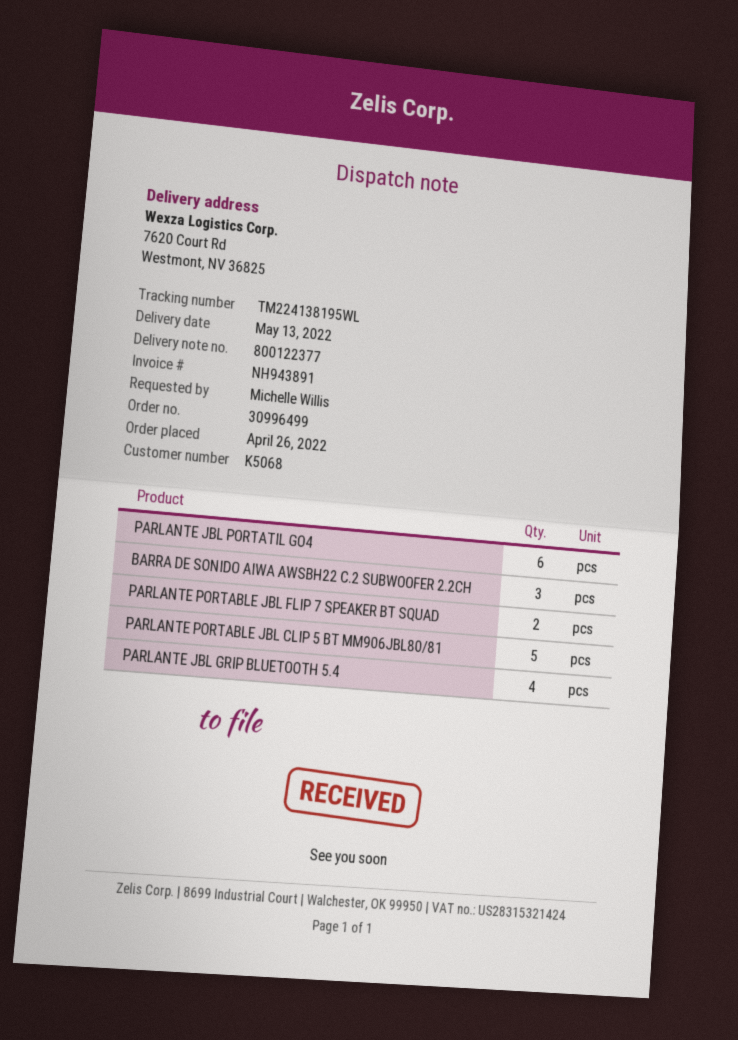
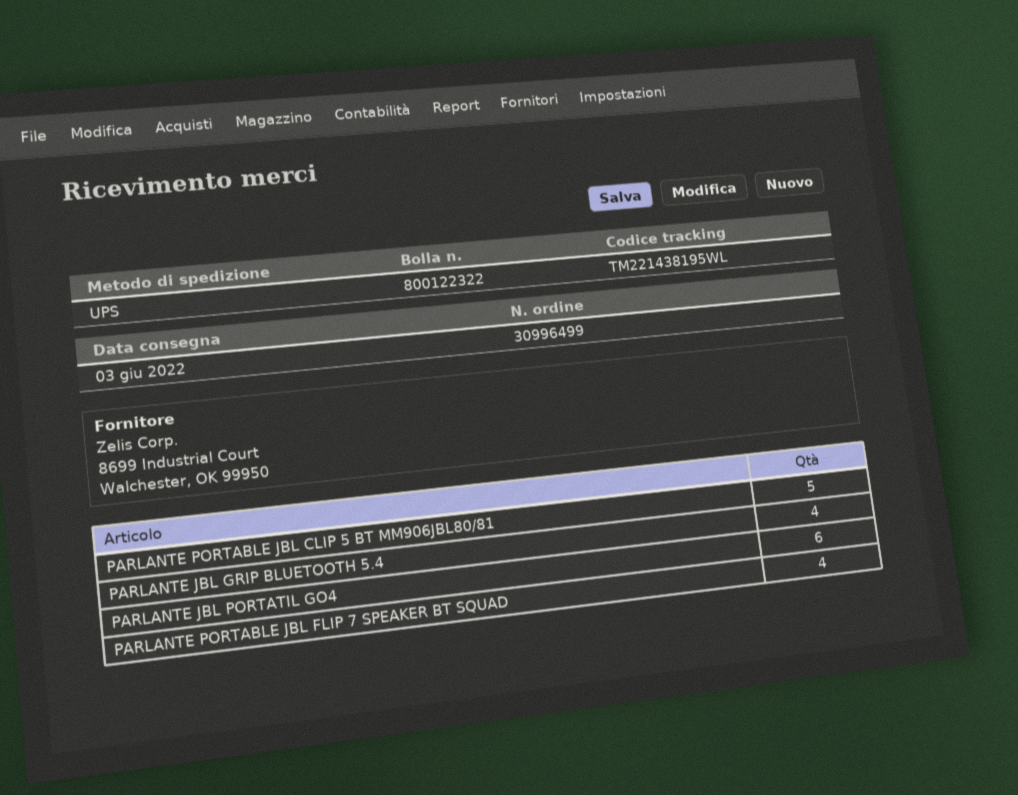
delivery note number: 800122377 -> 800122322
delivery date: 2022-05-13 -> 2022-06-03
tracking number: TM224138195WL -> TM221438195WL
BARRA DE SONIDO AIWA AWSBH22 C.2 SUBWOOFER 2.2CH: 3 -> none
PARLANTE PORTABLE JBL FLIP 7 SPEAKER BT SQUAD: 2 -> 4

